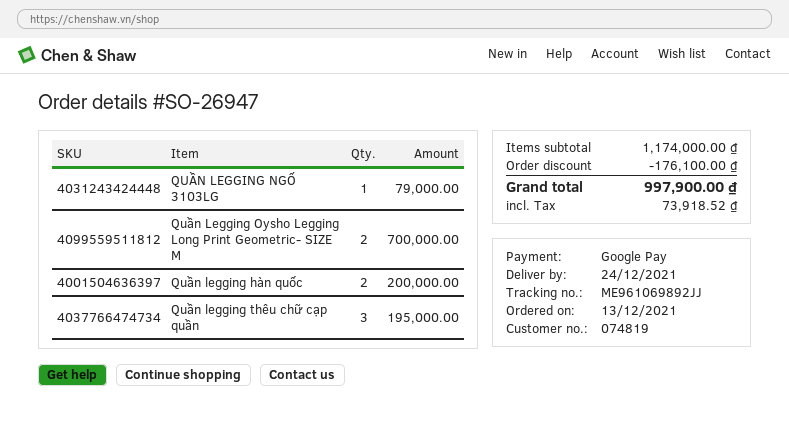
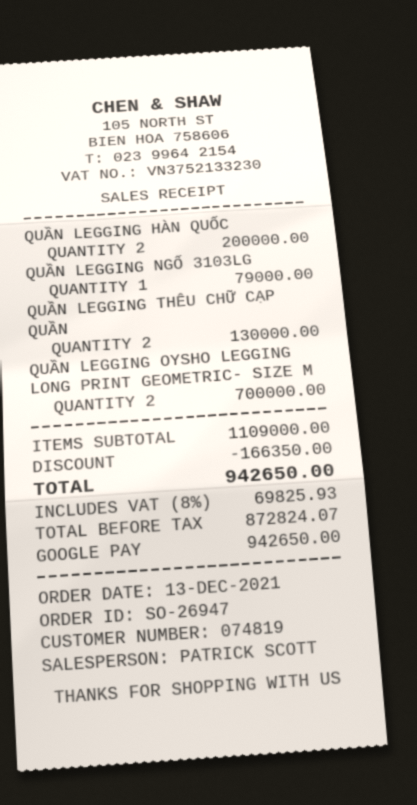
Quần legging thêu chữ cạp quần: 3 for 195000.00 -> 2 for 130000.00
subtotal: 1174000.00 -> 1109000.00
discount: 176100.00 -> 166350.00
tax: 73918.52 -> 69825.93
total: 997900.00 -> 942650.00

